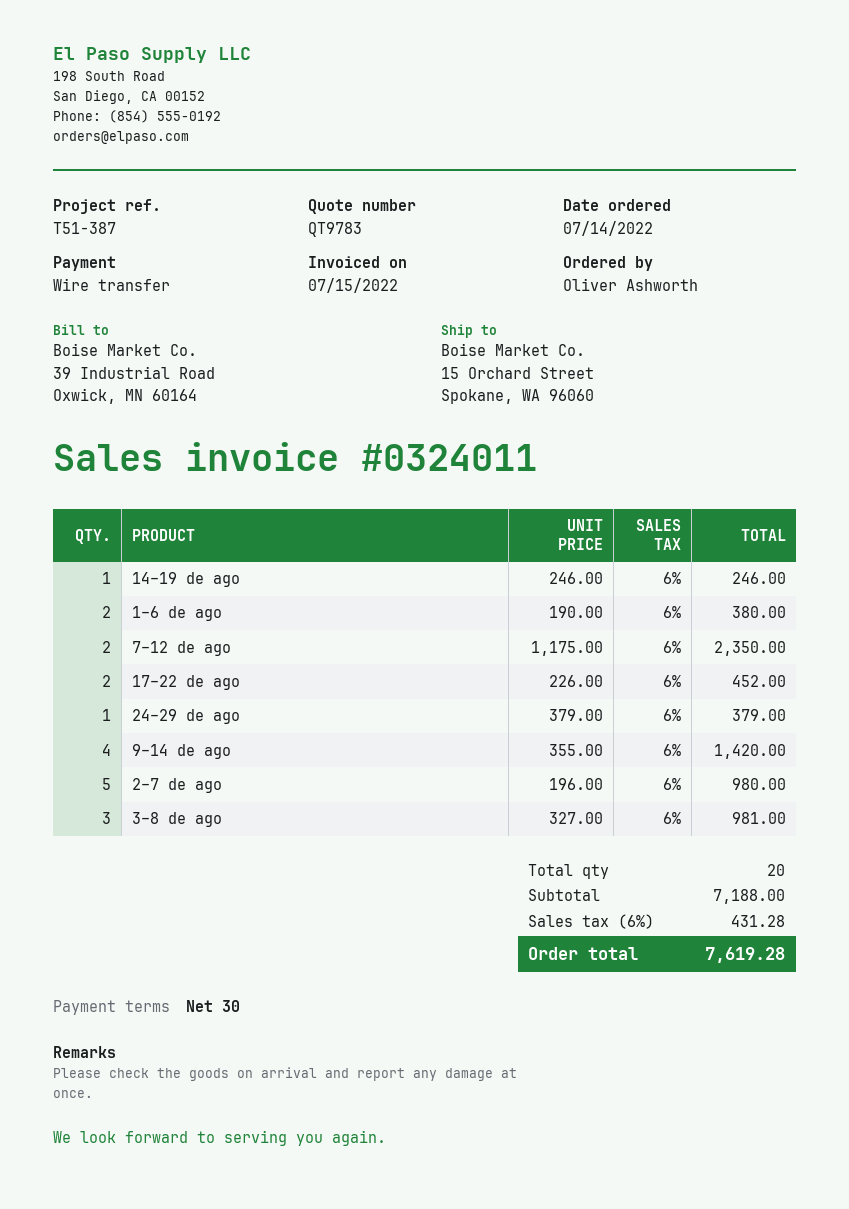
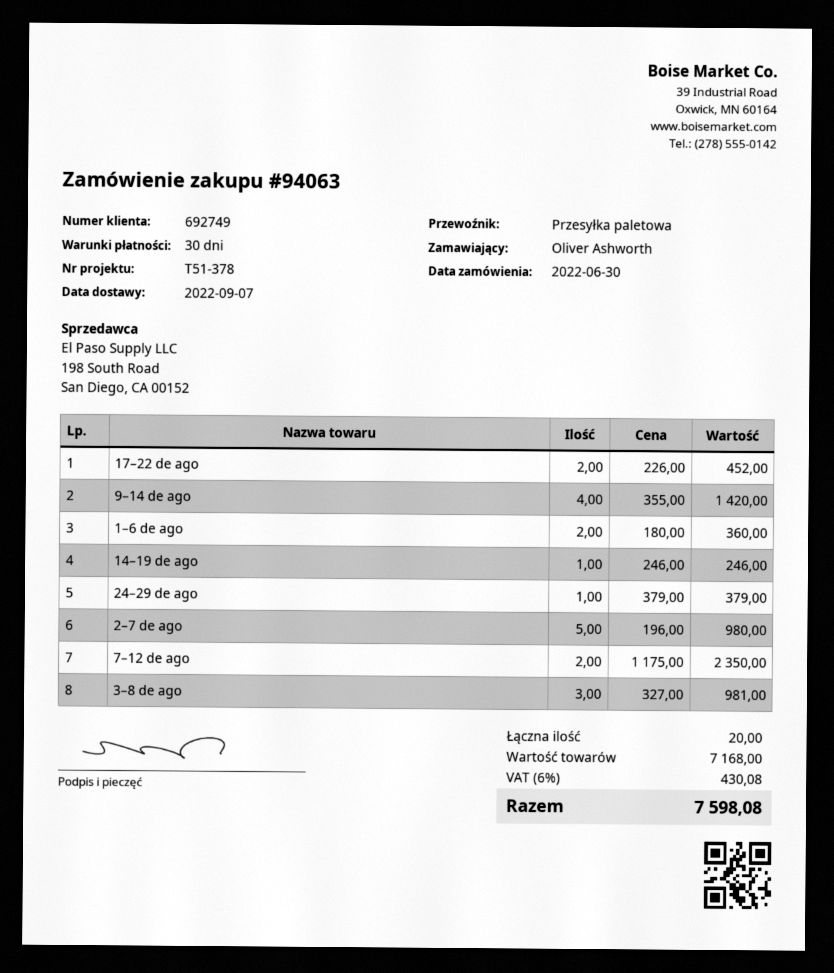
order date: 2022-07-14 -> 2022-06-30
reference: T51-387 -> T51-378
1–6 de ago: 2 x 190.00 = 380.00 -> 2 x 180.00 = 360.00
subtotal: 7188.00 -> 7168.00
tax: 6% = 431.28 -> 6% = 430.08
total: 7619.28 -> 7598.08

